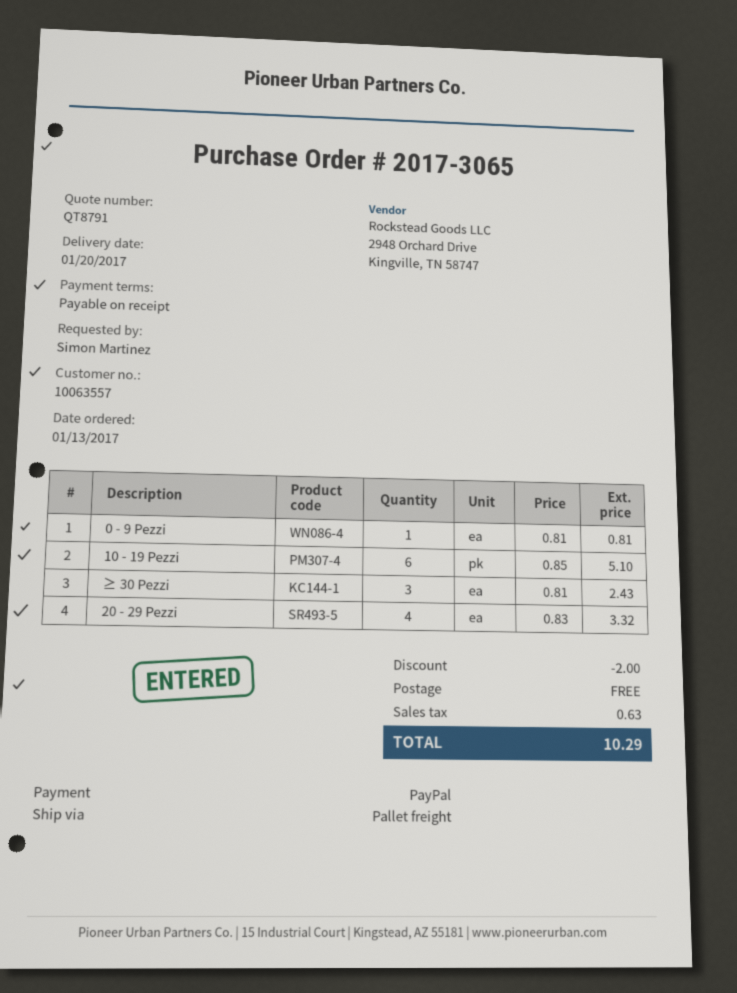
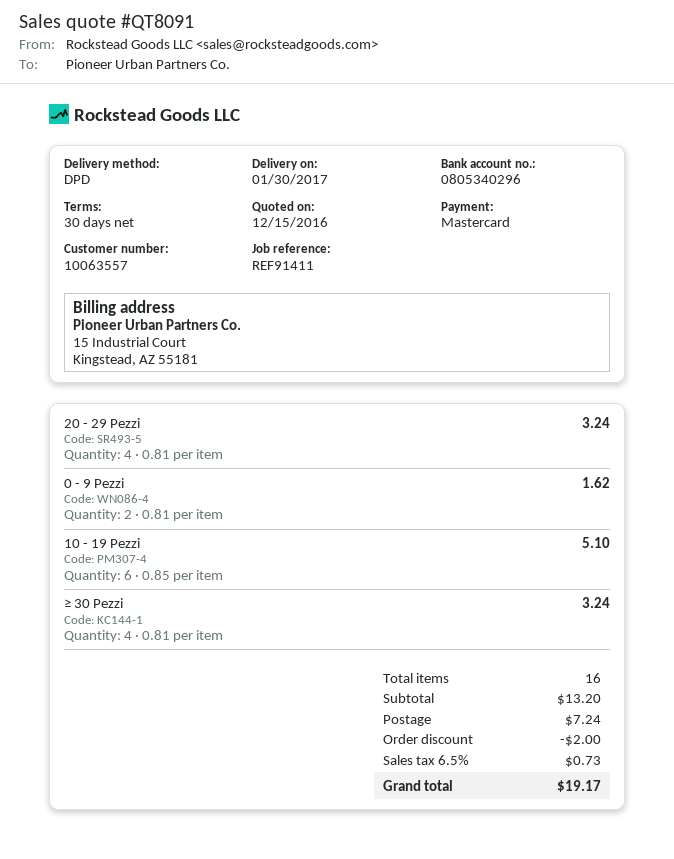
quote number: QT8791 -> QT8091
delivery date: 2017-01-20 -> 2017-01-30
payment terms: on receipt -> 30 days
payment method: PayPal -> Mastercard
shipping method: pallet freight -> DPD
0 - 9 Pezzi: 1 x 0.81 = 0.81 -> 2 x 0.81 = 1.62
≥ 30 Pezzi: 3 x 0.81 = 2.43 -> 4 x 0.81 = 3.24
20 - 29 Pezzi: 4 x 0.83 = 3.32 -> 4 x 0.81 = 3.24
shipping: 0.00 -> 7.24
tax: 0.63 -> 0.73
total: 10.29 -> 19.17

